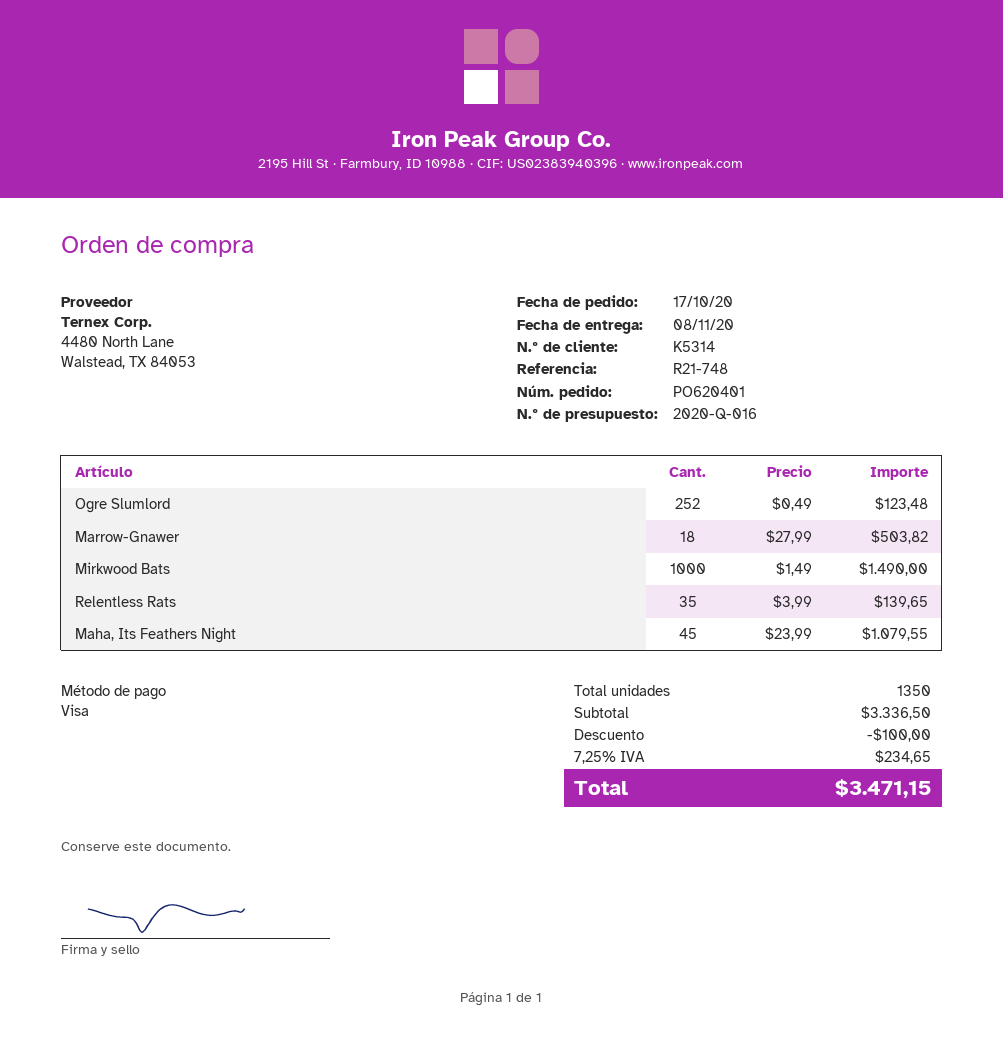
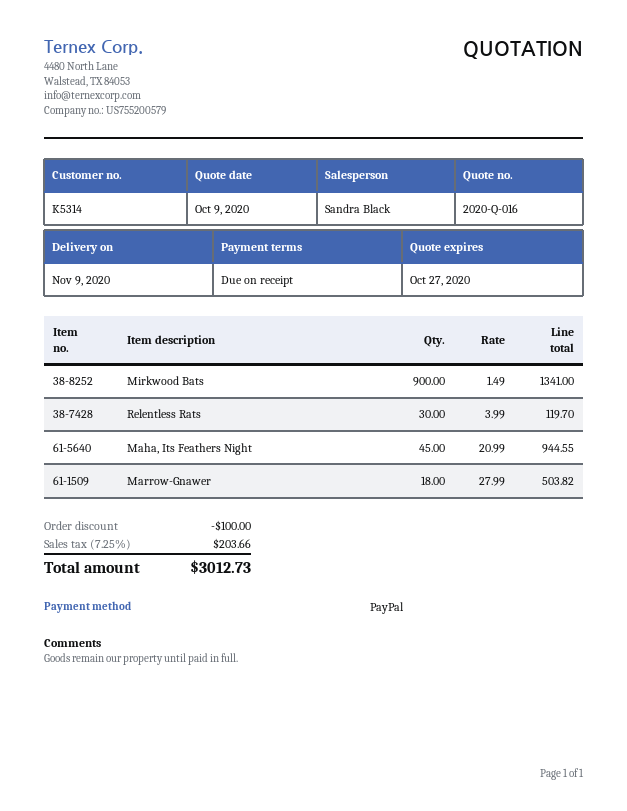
delivery date: 2020-11-08 -> 2020-11-09
payment method: Visa -> PayPal
Ogre Slumlord: 252 x 0.49 = 123.48 -> none
Mirkwood Bats: 1000 x 1.49 = 1490.00 -> 900 x 1.49 = 1341.00
Relentless Rats: 35 x 3.99 = 139.65 -> 30 x 3.99 = 119.70
Maha, Its Feathers Night: 45 x 23.99 = 1079.55 -> 45 x 20.99 = 944.55
tax: 7.25% = 234.65 -> 7.25% = 203.66
total: 3471.15 -> 3012.73

